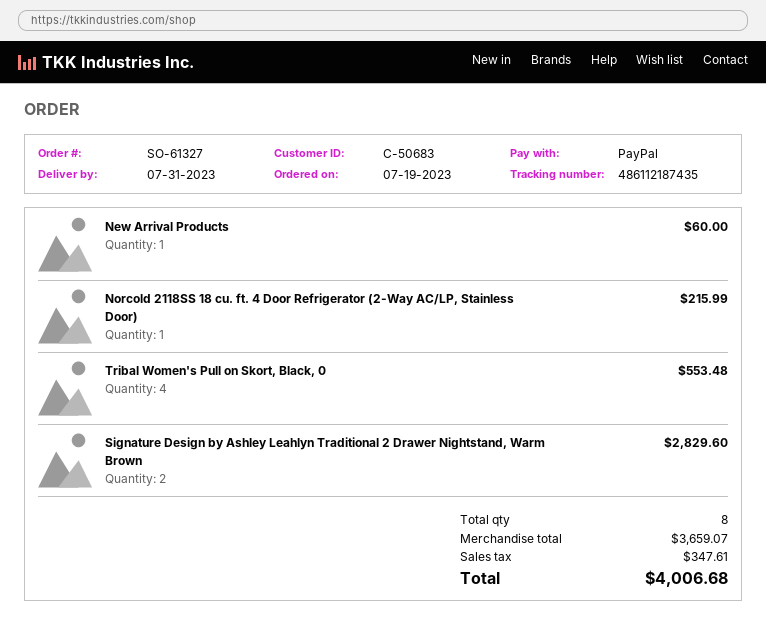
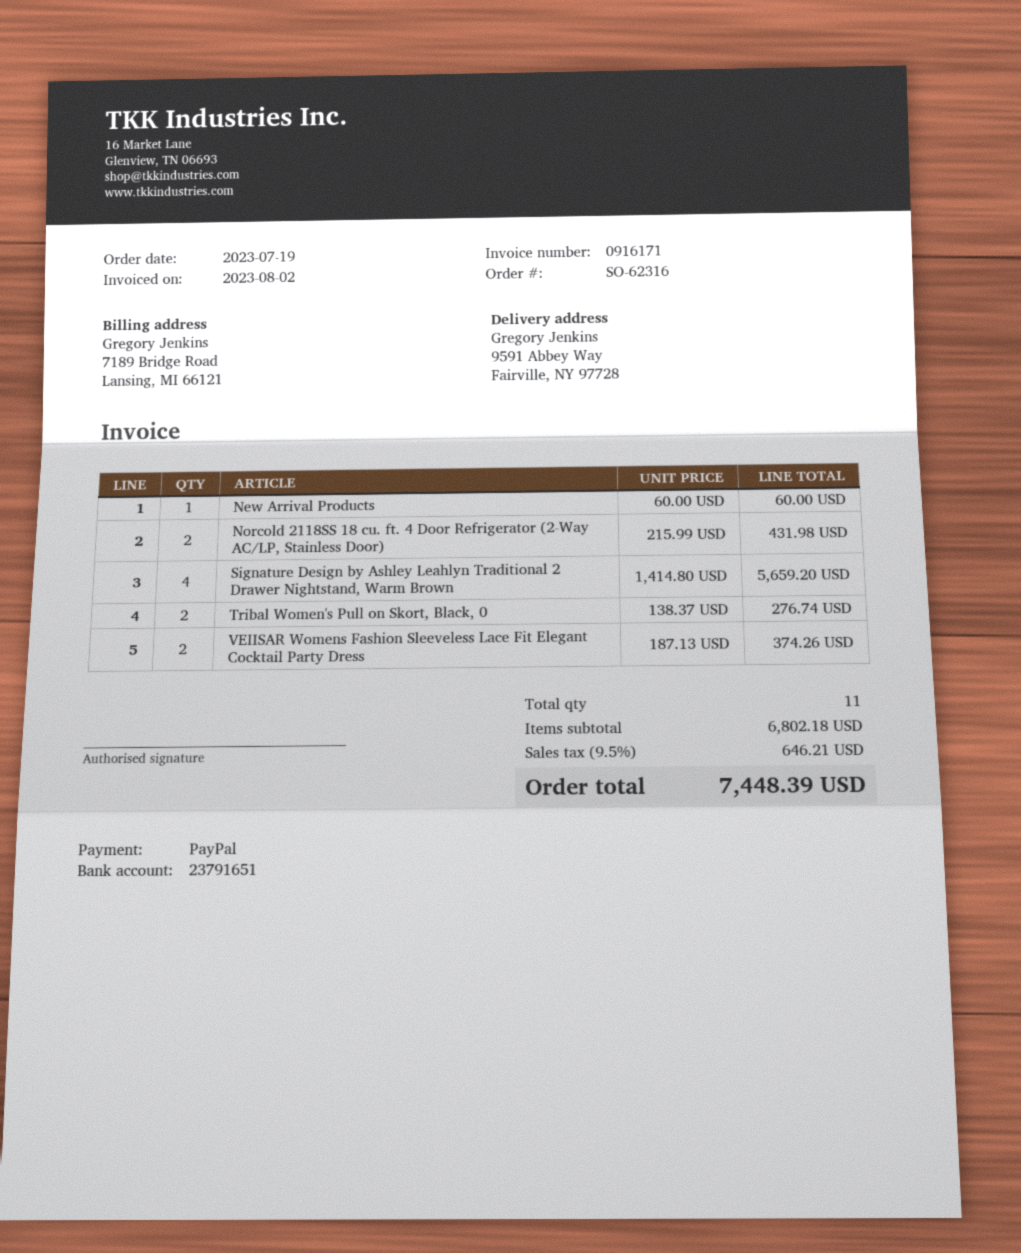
order number: SO-61327 -> SO-62316
Norcold 2118SS 18 cu. ft. 4 Door Refrigerator (2-Way AC/LP, Stainless Door): 1 for 215.99 -> 2 for 431.98
Tribal Women's Pull on Skort, Black, 0: 4 for 553.48 -> 2 for 276.74
Signature Design by Ashley Leahlyn Traditional 2 Drawer Nightstand, Warm Brown: 2 for 2829.60 -> 4 for 5659.20
VEIISAR Womens Fashion Sleeveless Lace Fit Elegant Cocktail Party Dress: none -> 2 for 374.26
total quantity: 8 -> 11
subtotal: 3659.07 -> 6802.18
tax: 347.61 -> 646.21
total: 4006.68 -> 7448.39

